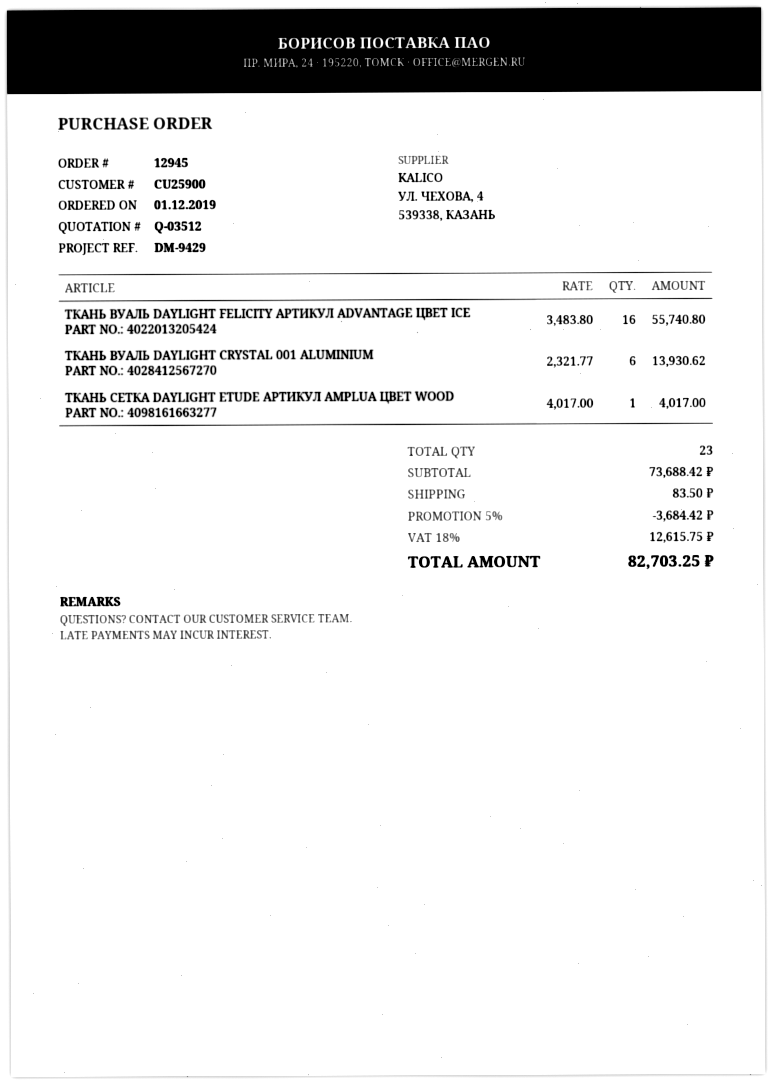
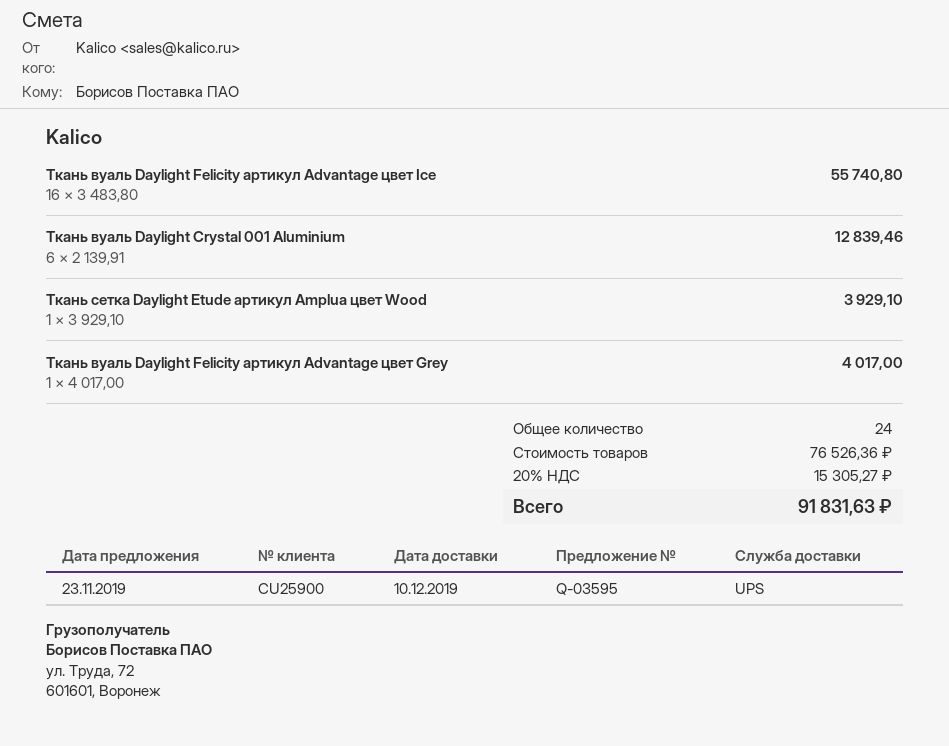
quote number: Q-03512 -> Q-03595
ТКАНЬ ВУАЛЬ DAYLIGHT CRYSTAL 001 ALUMINIUM: 6 x 2321.77 = 13930.62 -> 6 x 2139.91 = 12839.46
ТКАНЬ СЕТКА DAYLIGHT ETUDE АРТИКУЛ AMPLUA ЦВЕТ WOOD: 1 x 4017.00 = 4017.00 -> 1 x 3929.10 = 3929.10
Ткань вуаль Daylight Felicity артикул Advantage цвет Grey: none -> 1 x 4017.00 = 4017.00
total quantity: 23 -> 24
subtotal: 73688.42 -> 76526.36
discount: 5% = 3684.42 -> none
shipping: 83.50 -> none
tax: 18% = 12615.75 -> 20% = 15305.27
total: 82703.25 -> 91831.63

